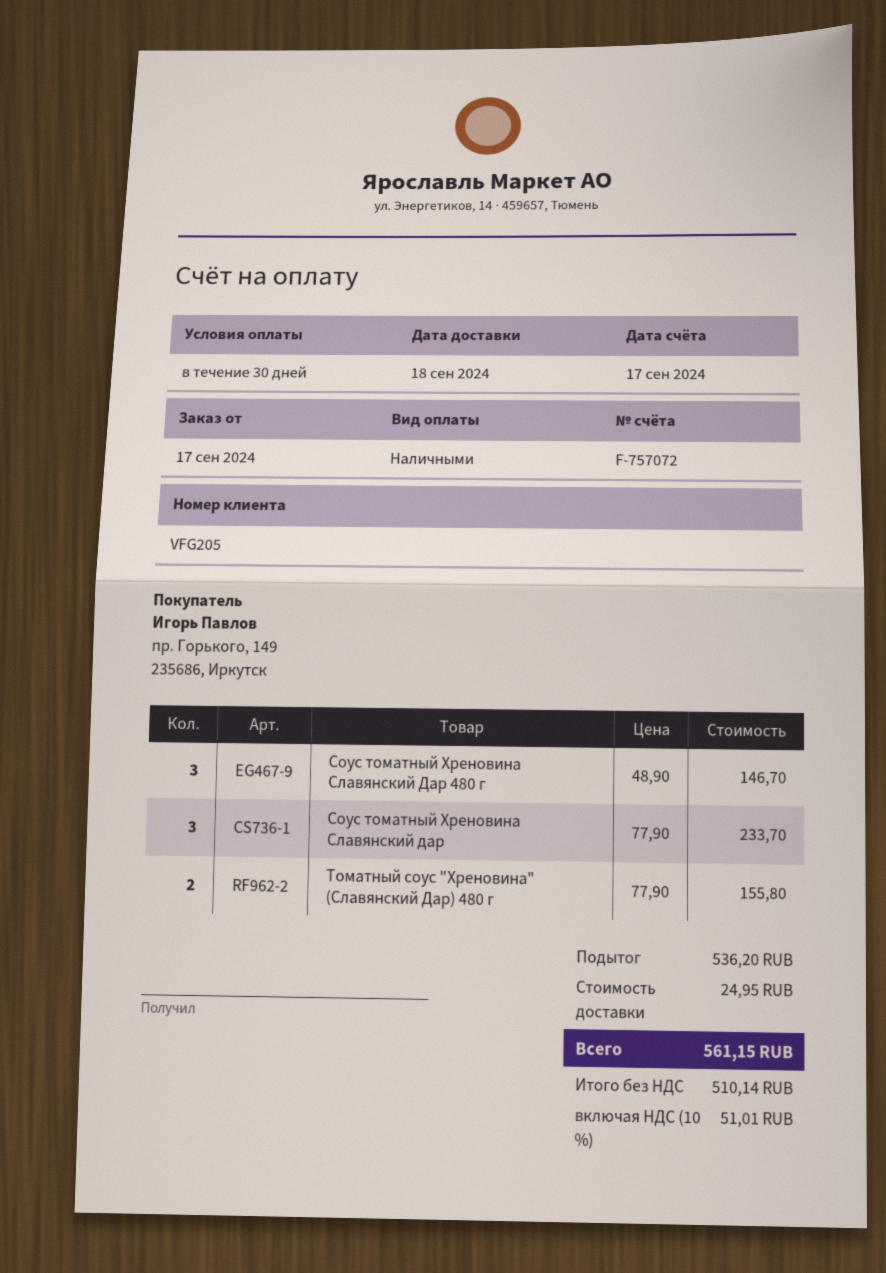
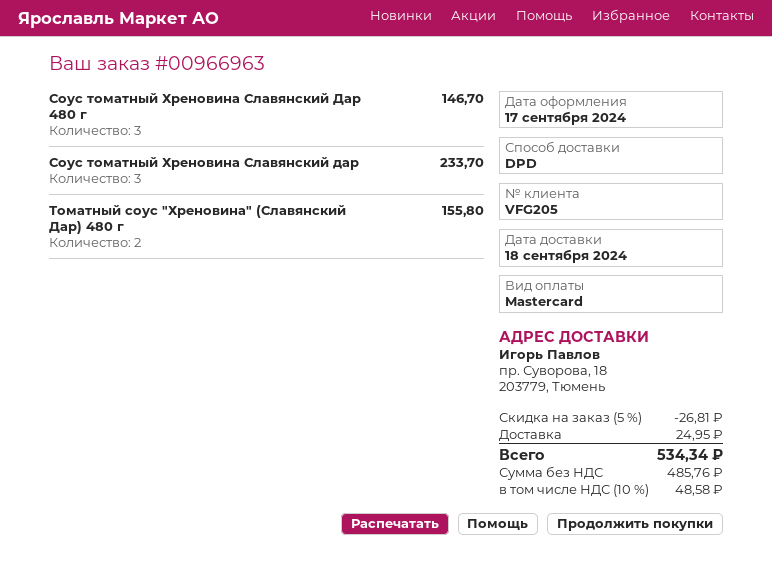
payment method: cash -> Mastercard
discount: none -> 5% = 26.81
net: 510.14 -> 485.76
tax: 10% = 51.01 -> 10% = 48.58
total: 561.15 -> 534.34

